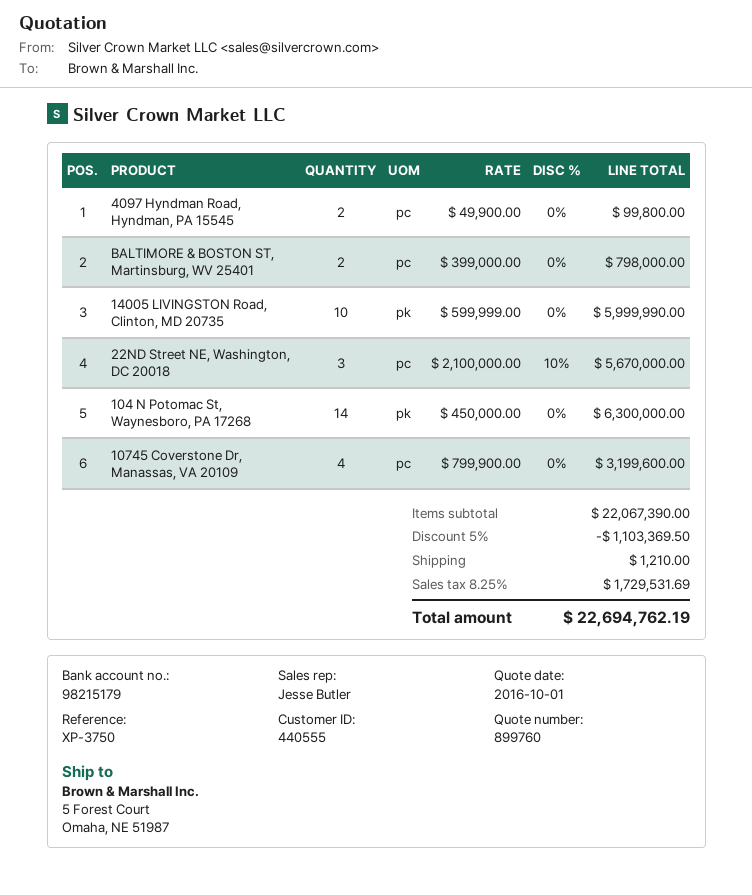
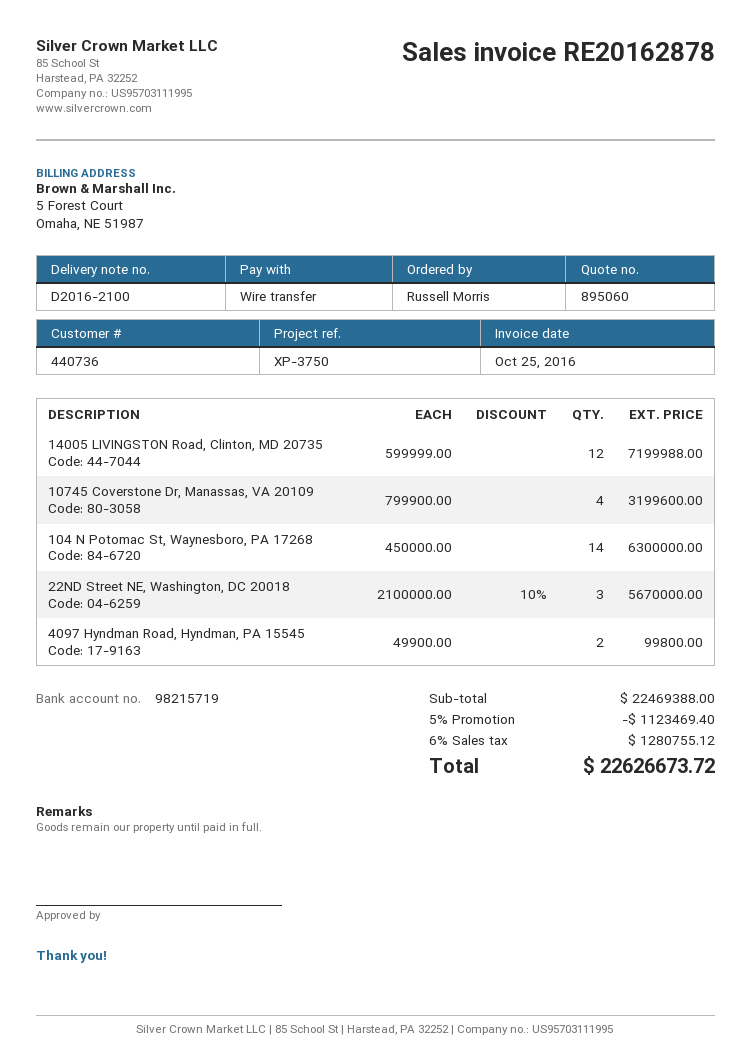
quote number: 899760 -> 895060
customer number: 440555 -> 440736
bank account: 98215179 -> 98215719
BALTIMORE & BOSTON ST, Martinsburg, WV 25401: 2 x 399000.00 = 798000.00 -> none
14005 LIVINGSTON Road, Clinton, MD 20735: 10 x 599999.00 = 5999990.00 -> 12 x 599999.00 = 7199988.00
subtotal: 22067390.00 -> 22469388.00
discount: 5% = 1103369.50 -> 5% = 1123469.40
shipping: 1210.00 -> none
tax: 8.25% = 1729531.69 -> 6% = 1280755.12
total: 22694762.19 -> 22626673.72

